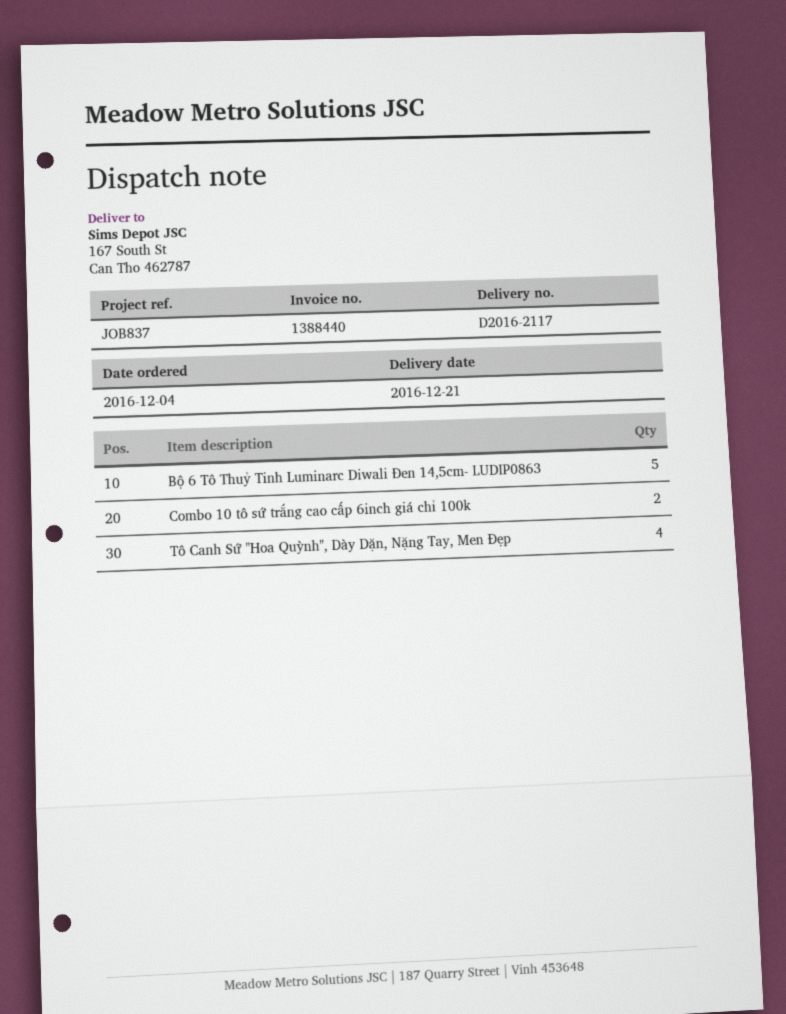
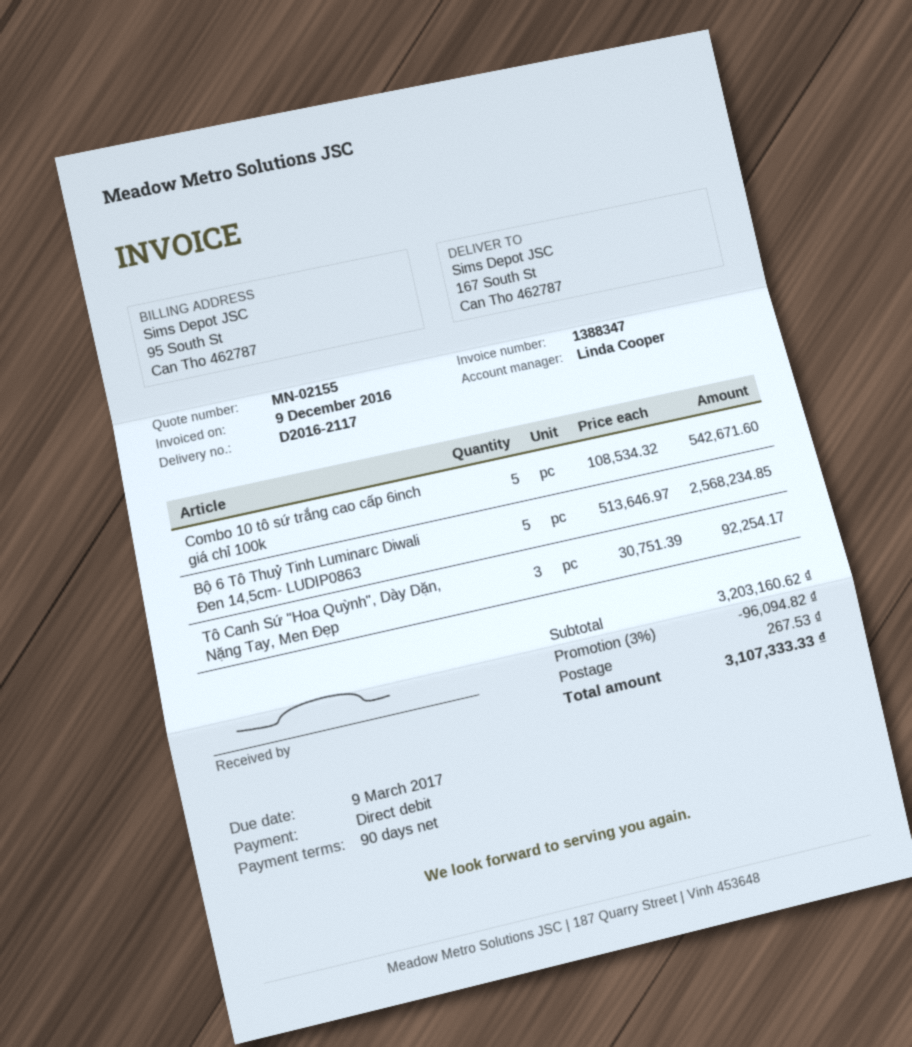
invoice number: 1388440 -> 1388347
Combo 10 tô sứ trắng cao cấp 6inch giá chỉ 100k: 2 -> 5
Tô Canh Sứ "Hoa Quỳnh", Dày Dặn, Nặng Tay, Men Đẹp: 4 -> 3

